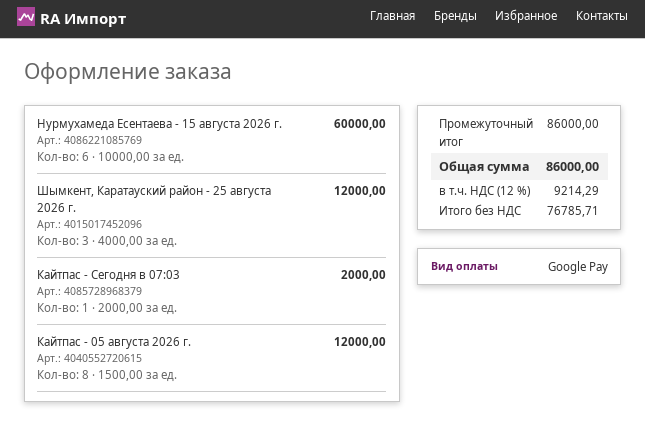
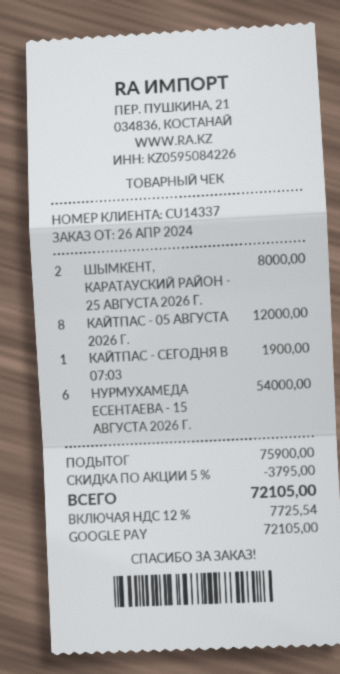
Нурмухамеда Есентаева - 15 августа 2026 г.: 6 for 60000.00 -> 6 for 54000.00
Шымкент, Каратауский район - 25 августа 2026 г.: 3 for 12000.00 -> 2 for 8000.00
Кайтпас - Сегодня в 07:03: 1 for 2000.00 -> 1 for 1900.00
subtotal: 86000.00 -> 75900.00
discount: none -> 5% = 3795.00
tax: 12% = 9214.29 -> 12% = 7725.54
total: 86000.00 -> 72105.00

